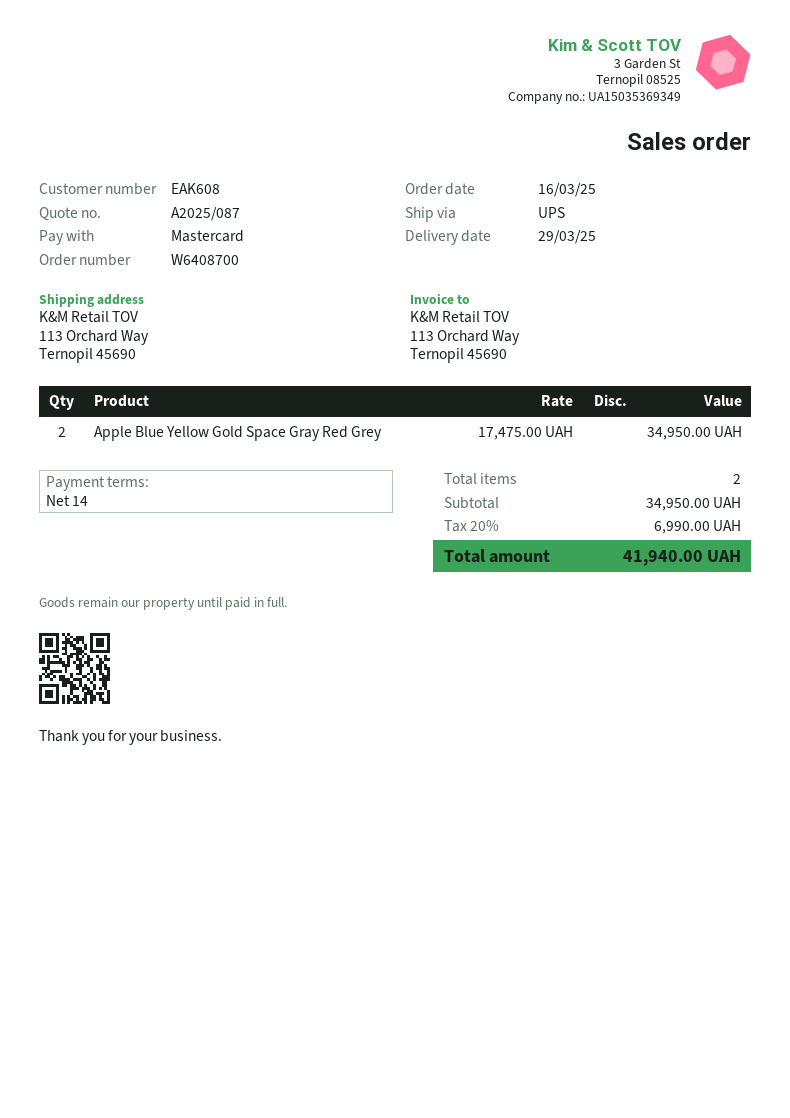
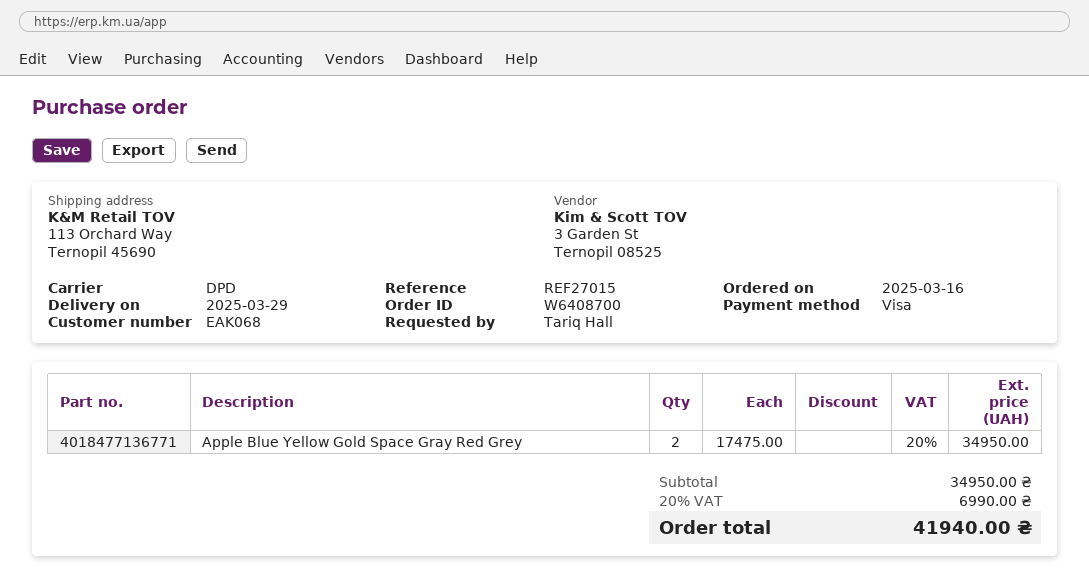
customer number: EAK608 -> EAK068
payment method: Mastercard -> Visa
shipping method: UPS -> DPD

